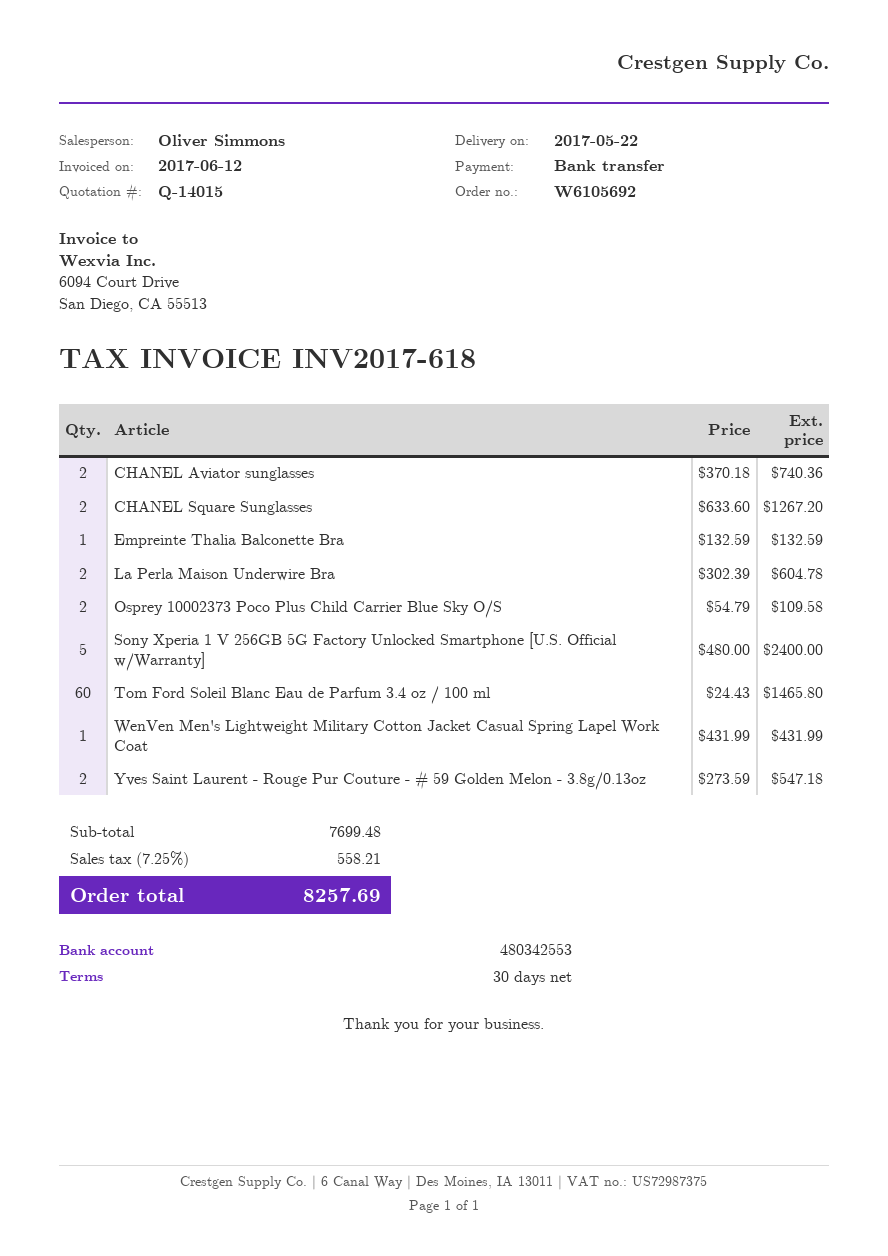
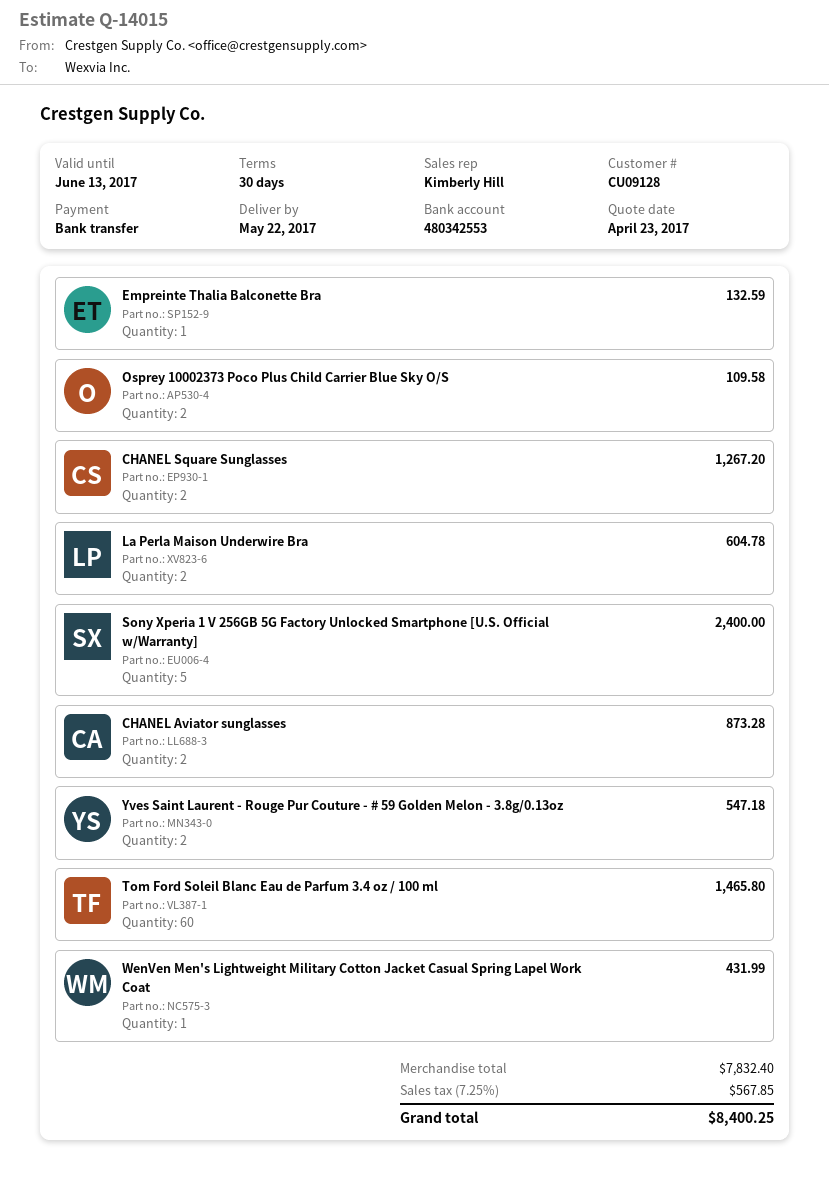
sales rep: Oliver Simmons -> Kimberly Hill
CHANEL Aviator sunglasses: 2 for 740.36 -> 2 for 873.28
subtotal: 7699.48 -> 7832.40
tax: 7.25% = 558.21 -> 7.25% = 567.85
total: 8257.69 -> 8400.25

